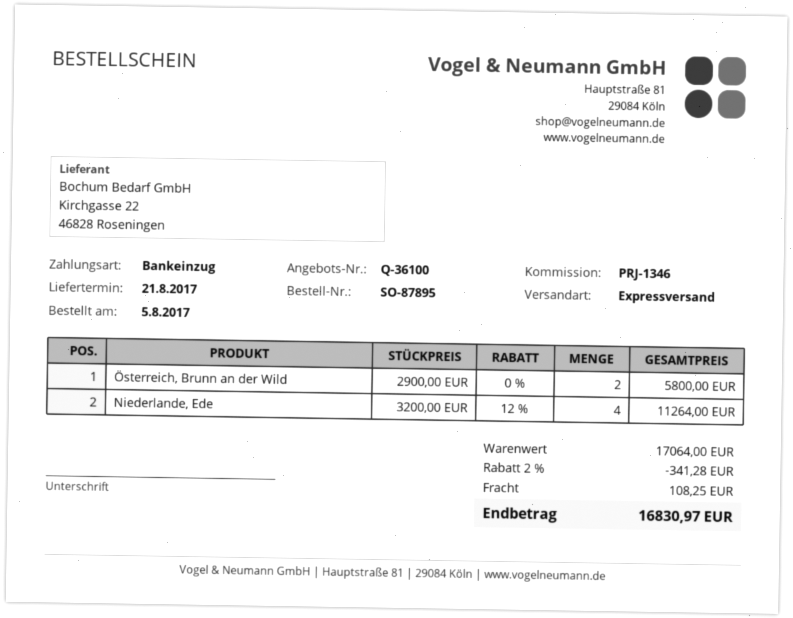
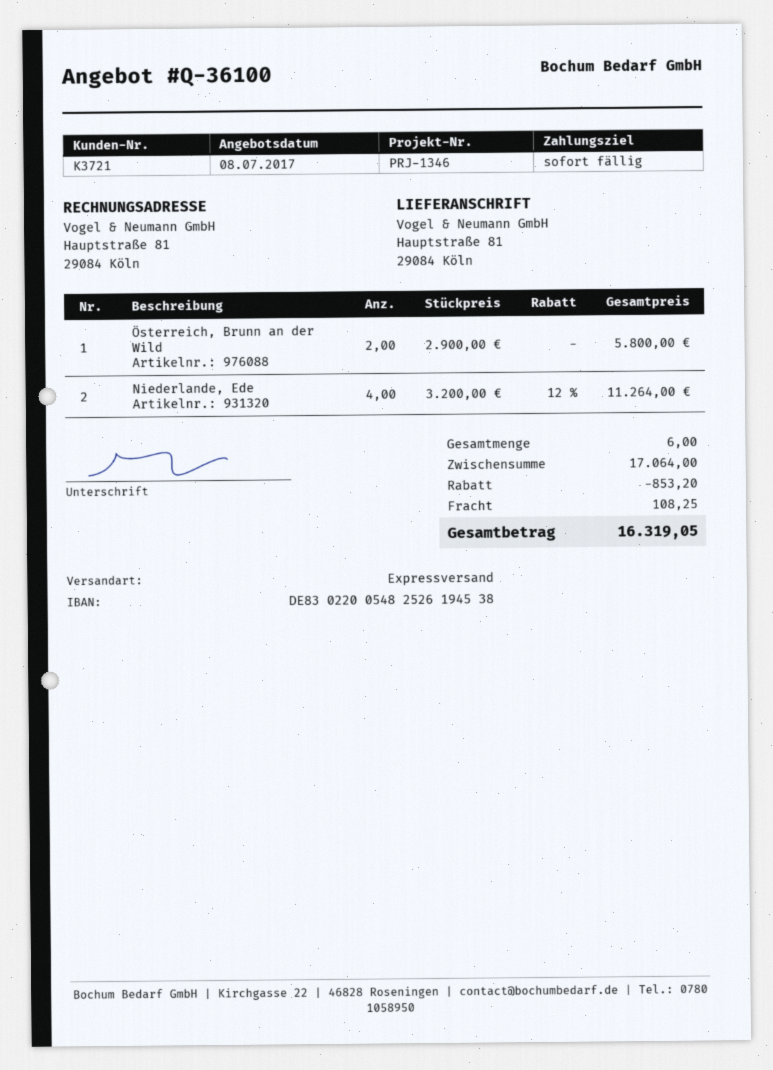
discount: 341.28 -> 853.20
total: 16830.97 -> 16319.05

